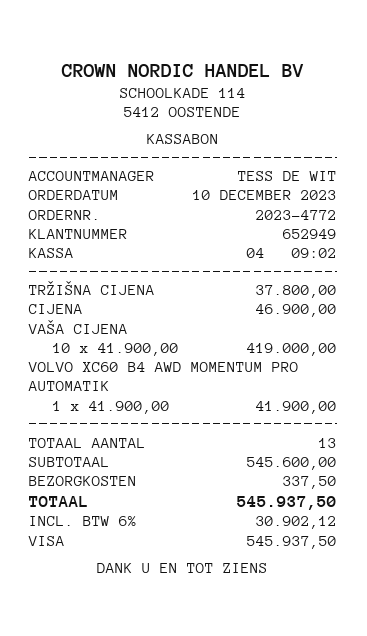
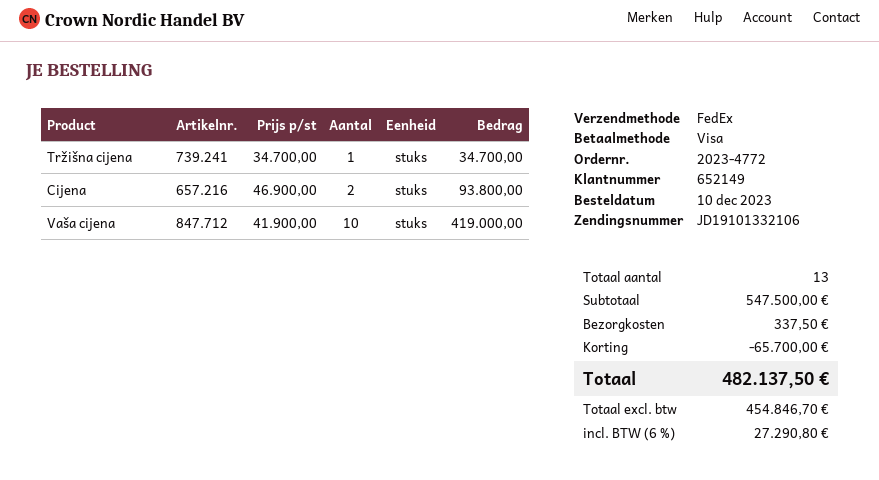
customer number: 652949 -> 652149
TRŽIŠNA CIJENA: 1 x 37800.00 = 37800.00 -> 1 x 34700.00 = 34700.00
CIJENA: 1 x 46900.00 = 46900.00 -> 2 x 46900.00 = 93800.00
VOLVO XC60 B4 AWD MOMENTUM PRO AUTOMATIK: 1 x 41900.00 = 41900.00 -> none
subtotal: 545600.00 -> 547500.00
discount: none -> 65700.00
tax: 6% = 30902.12 -> 6% = 27290.80
total: 545937.50 -> 482137.50

